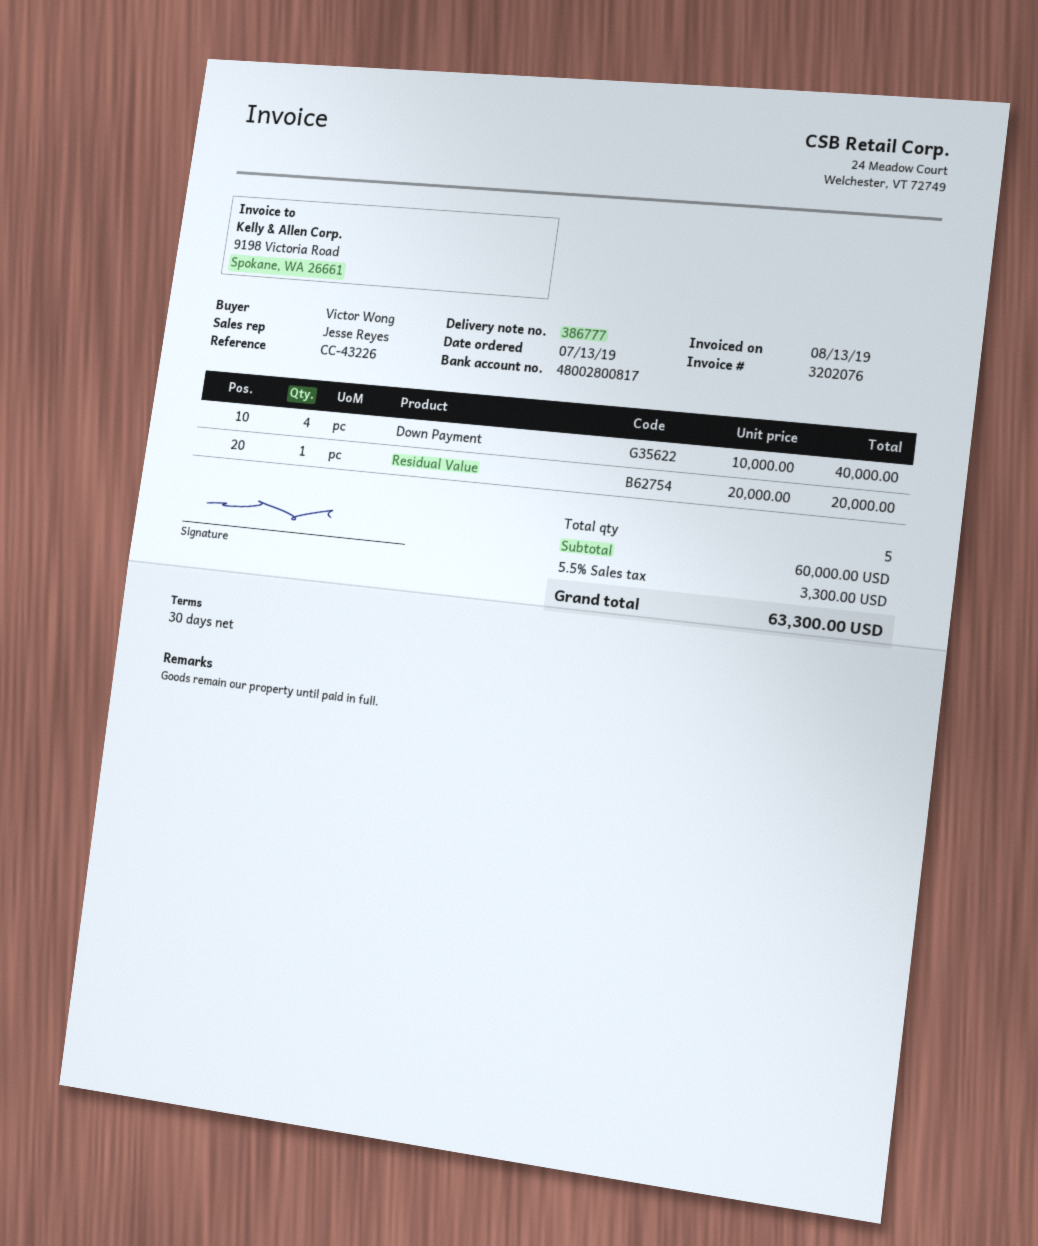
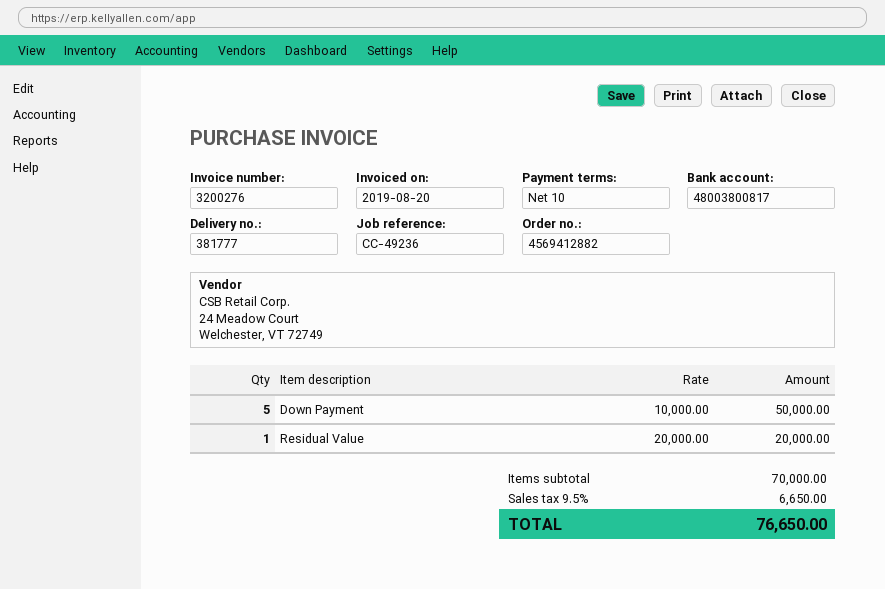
delivery note number: 386777 -> 381777
invoice number: 3202076 -> 3200276
invoice date: 2019-08-13 -> 2019-08-20
payment terms: 30 days -> 10 days
reference: CC-43226 -> CC-49236
bank account: 48002800817 -> 48003800817
Down Payment: 4 x 10000.00 = 40000.00 -> 5 x 10000.00 = 50000.00
subtotal: 60000.00 -> 70000.00
tax: 5.5% = 3300.00 -> 9.5% = 6650.00
total: 63300.00 -> 76650.00

